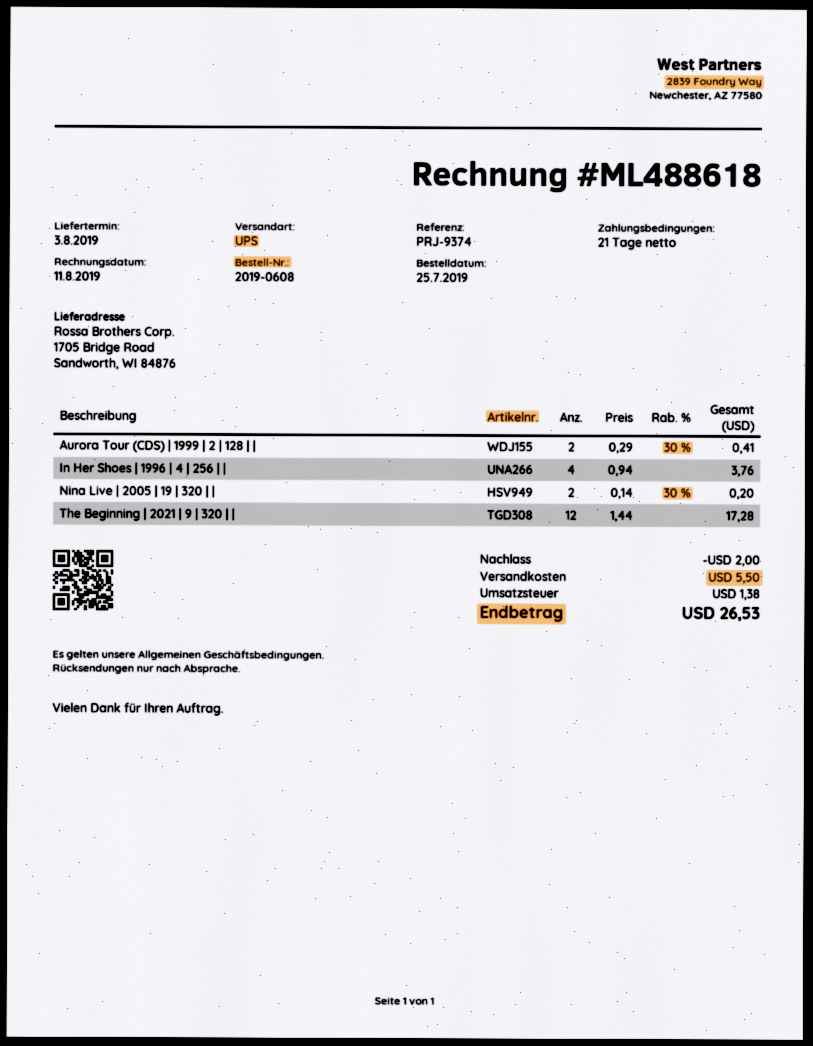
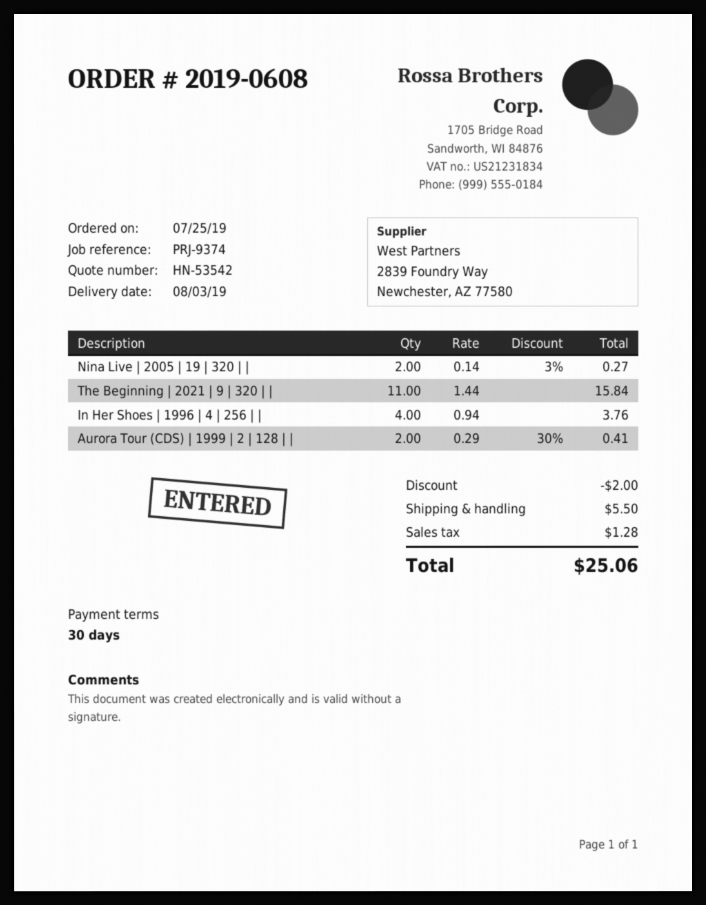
payment terms: 21 days -> 30 days
Nina Live | 2005 | 19 | 320 | |: 2 x 0.14 - 30% = 0.20 -> 2 x 0.14 - 3% = 0.27
The Beginning | 2021 | 9 | 320 | |: 12 x 1.44 = 17.28 -> 11 x 1.44 = 15.84
tax: 1.38 -> 1.28
total: 26.53 -> 25.06

